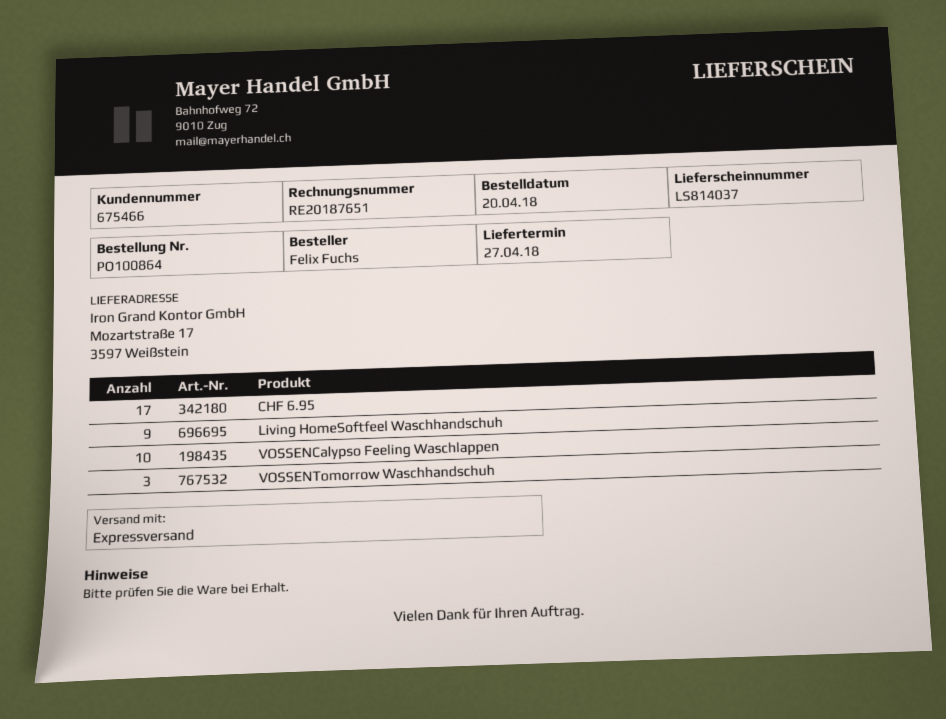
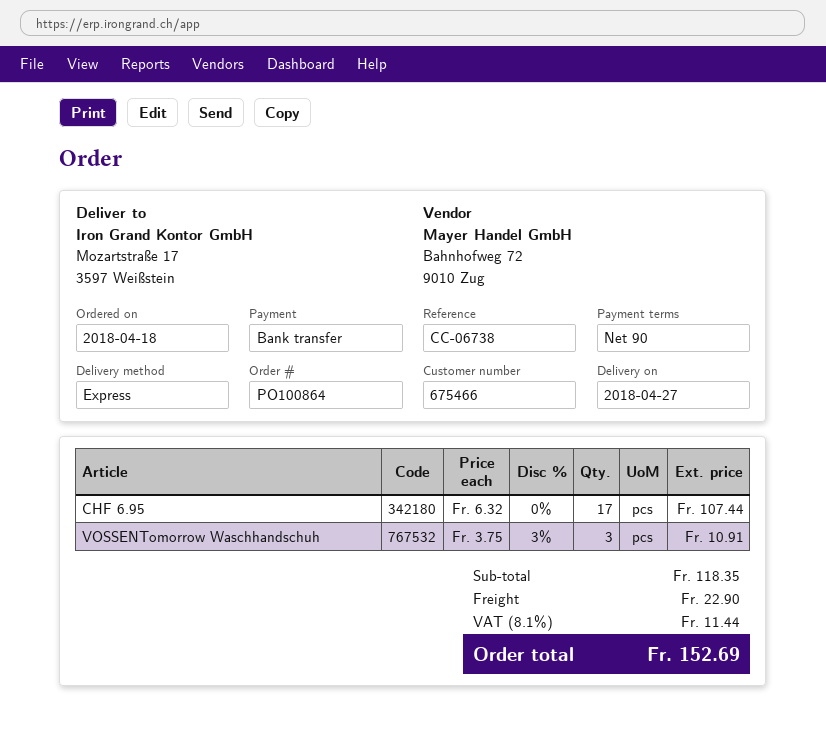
order date: 2018-04-20 -> 2018-04-18
Living HomeSoftfeel Waschhandschuh: 9 -> none
VOSSENCalypso Feeling Waschlappen: 10 -> none

